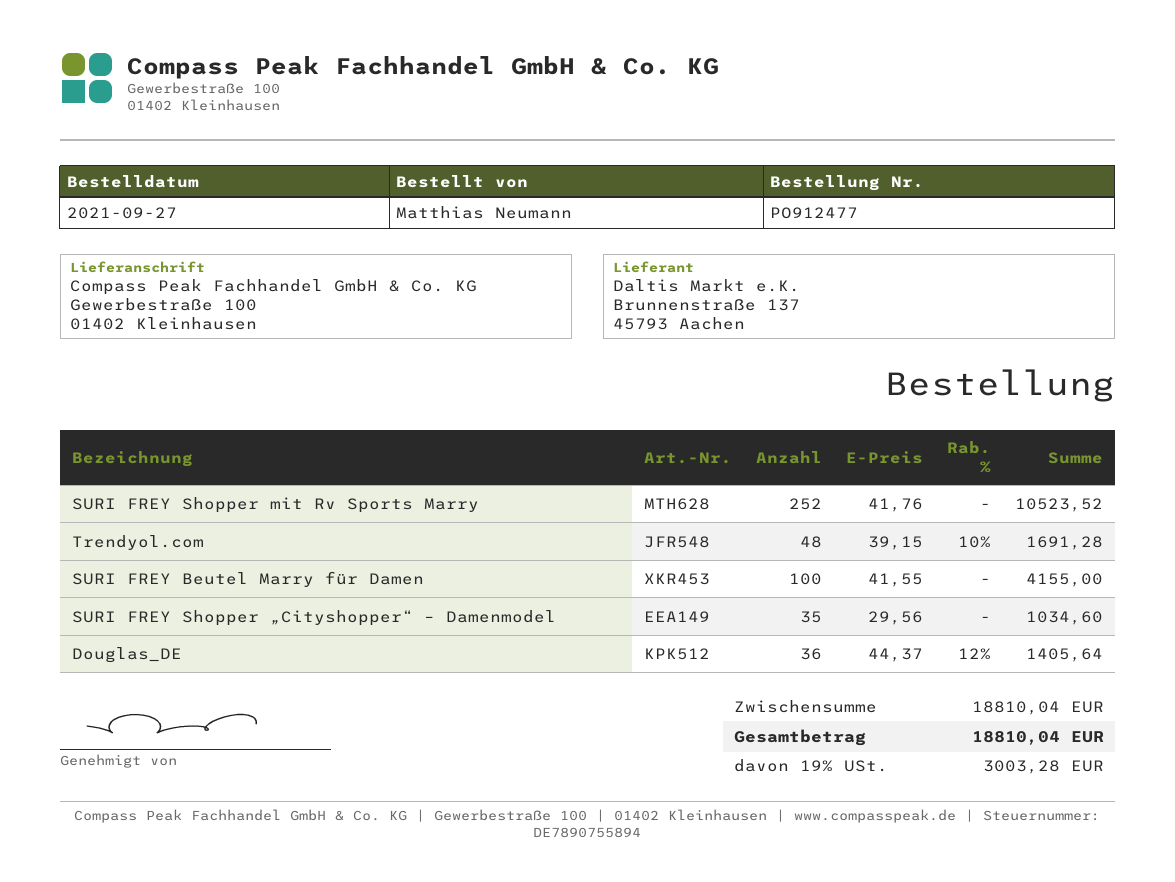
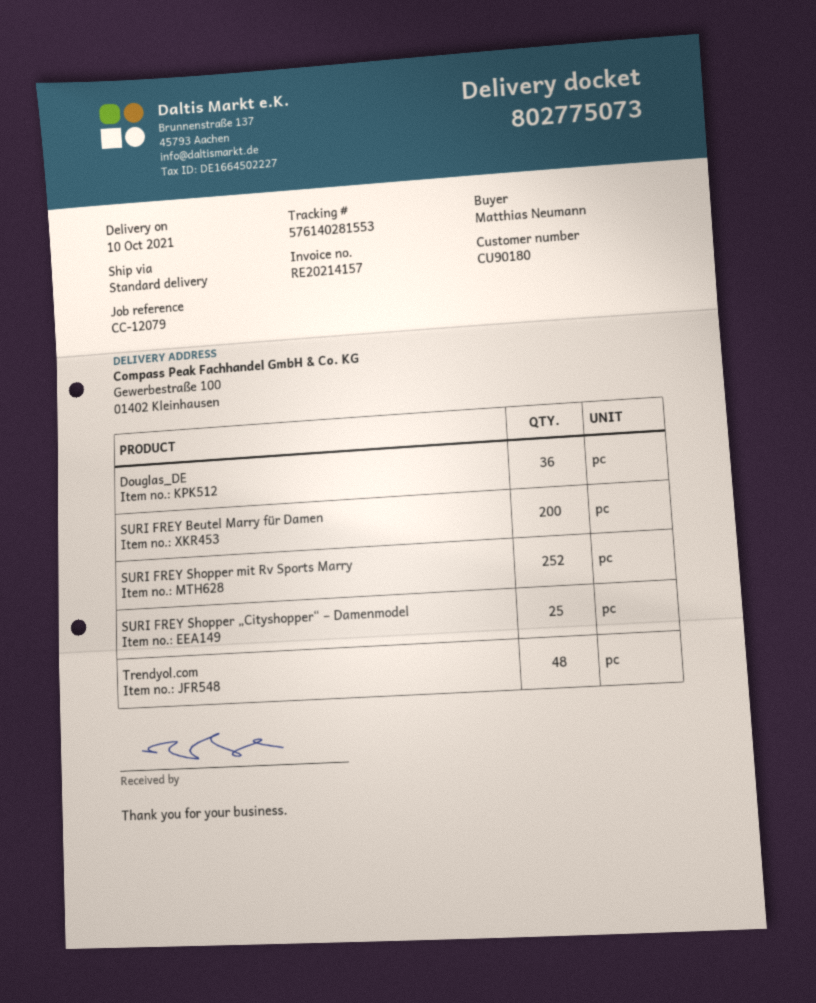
SURI FREY Beutel Marry für Damen: 100 -> 200
SURI FREY Shopper „Cityshopper“ – Damenmodel: 35 -> 25

